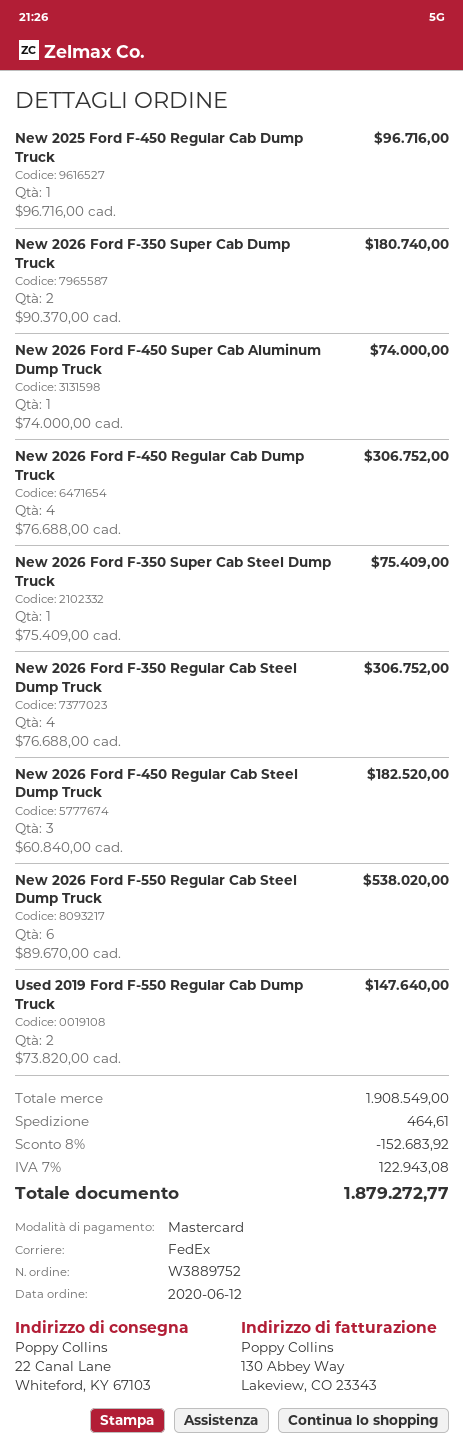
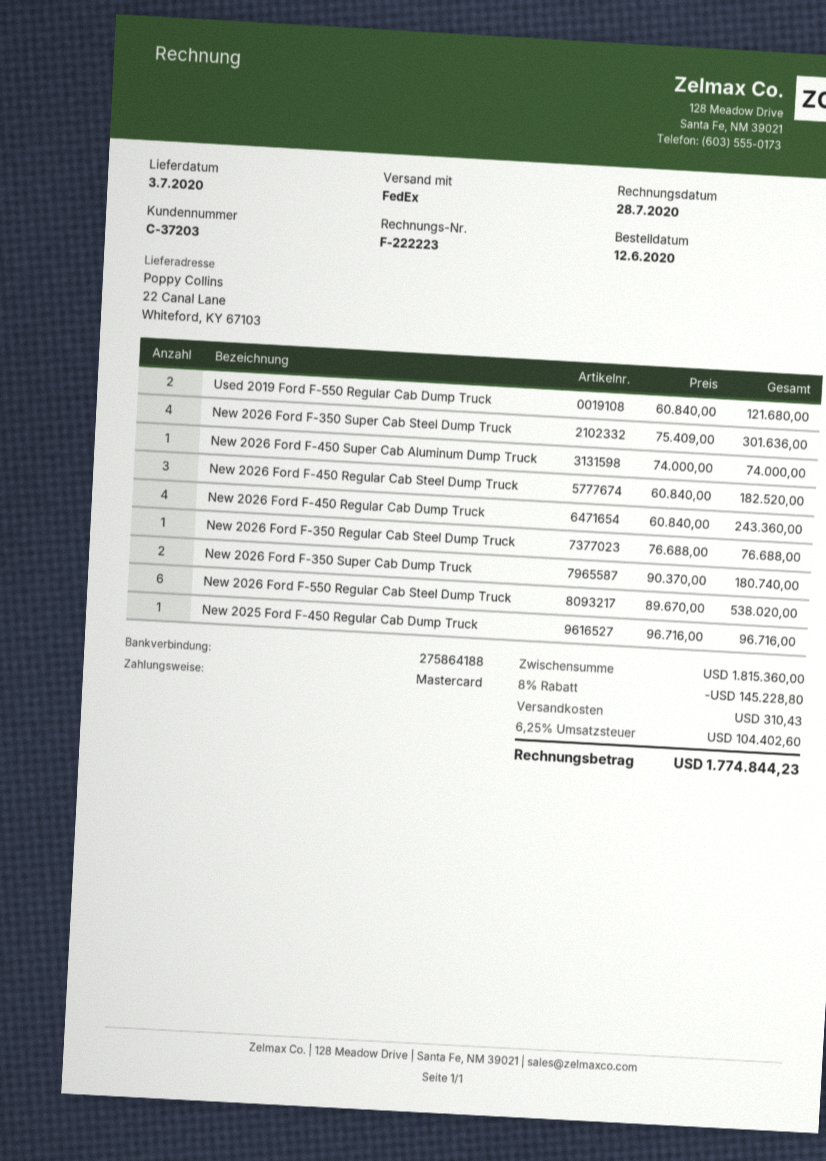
New 2026 Ford F-450 Regular Cab Dump Truck: 4 x 76688.00 = 306752.00 -> 4 x 60840.00 = 243360.00
New 2026 Ford F-350 Super Cab Steel Dump Truck: 1 x 75409.00 = 75409.00 -> 4 x 75409.00 = 301636.00
New 2026 Ford F-350 Regular Cab Steel Dump Truck: 4 x 76688.00 = 306752.00 -> 1 x 76688.00 = 76688.00
Used 2019 Ford F-550 Regular Cab Dump Truck: 2 x 73820.00 = 147640.00 -> 2 x 60840.00 = 121680.00
subtotal: 1908549.00 -> 1815360.00
discount: 8% = 152683.92 -> 8% = 145228.80
shipping: 464.61 -> 310.43
tax: 7% = 122943.08 -> 6.25% = 104402.60
total: 1879272.77 -> 1774844.23

